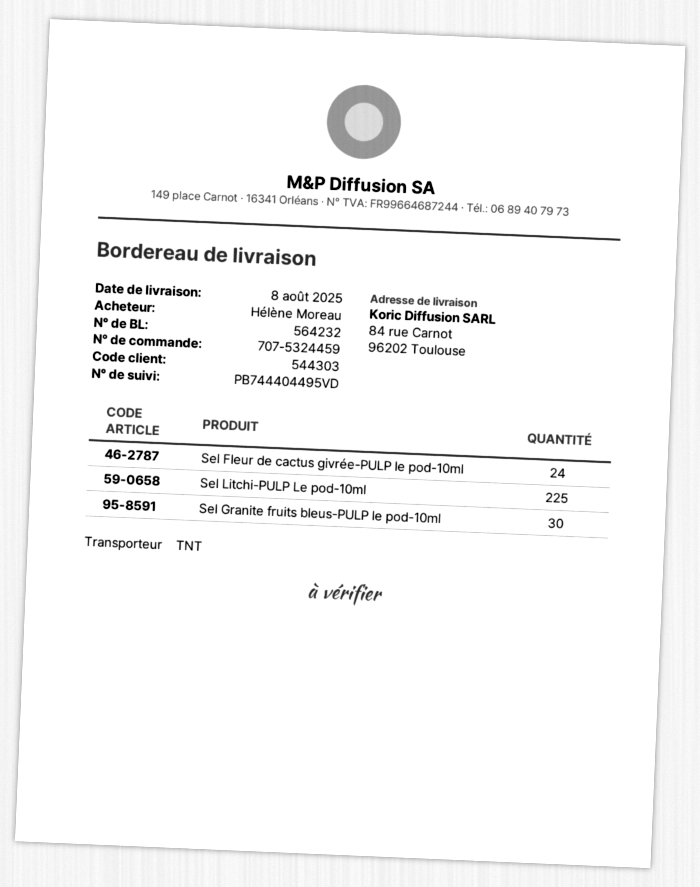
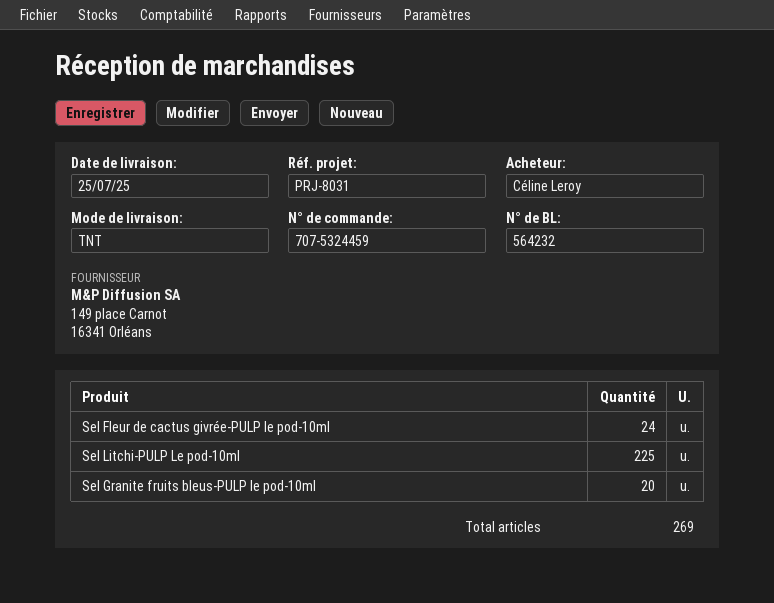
delivery date: 2025-08-08 -> 2025-07-25
ordered by: Hélène Moreau -> Céline Leroy
Sel Granite fruits bleus-PULP le pod-10ml: 30 -> 20

